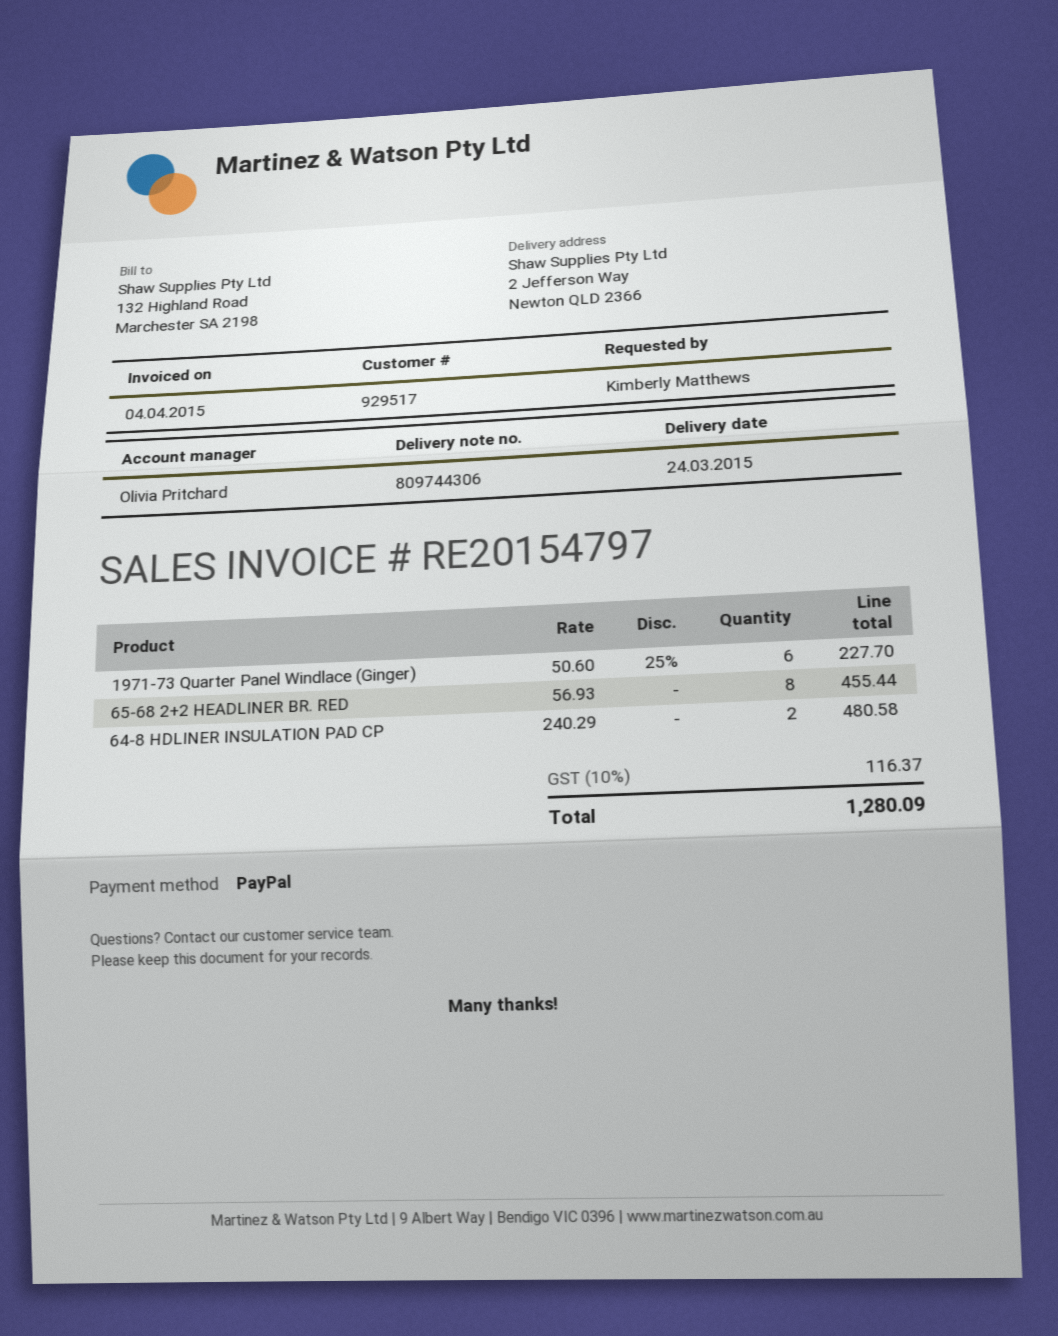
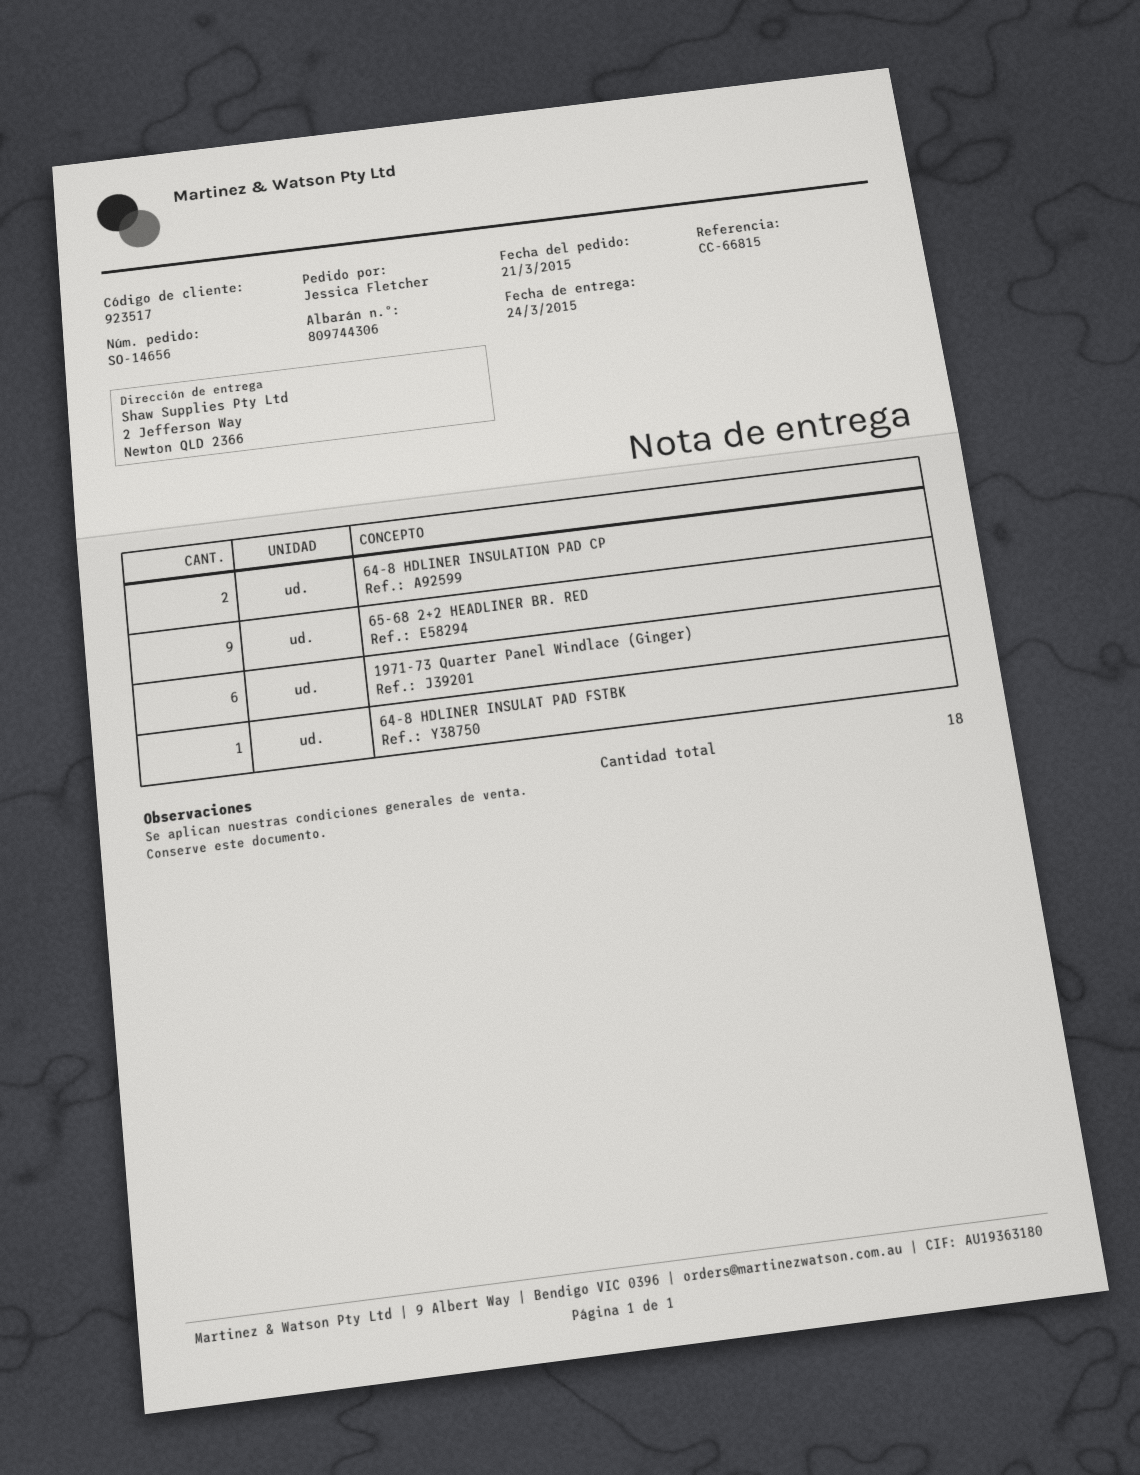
customer number: 929517 -> 923517
ordered by: Kimberly Matthews -> Jessica Fletcher
65-68 2+2 HEADLINER BR. RED: 8 -> 9
64-8 HDLINER INSULAT PAD FSTBK: none -> 1

